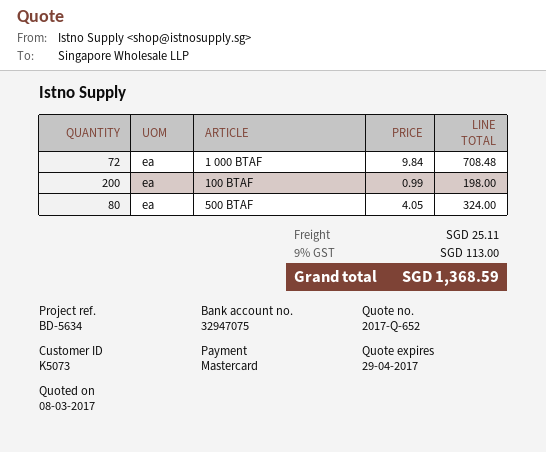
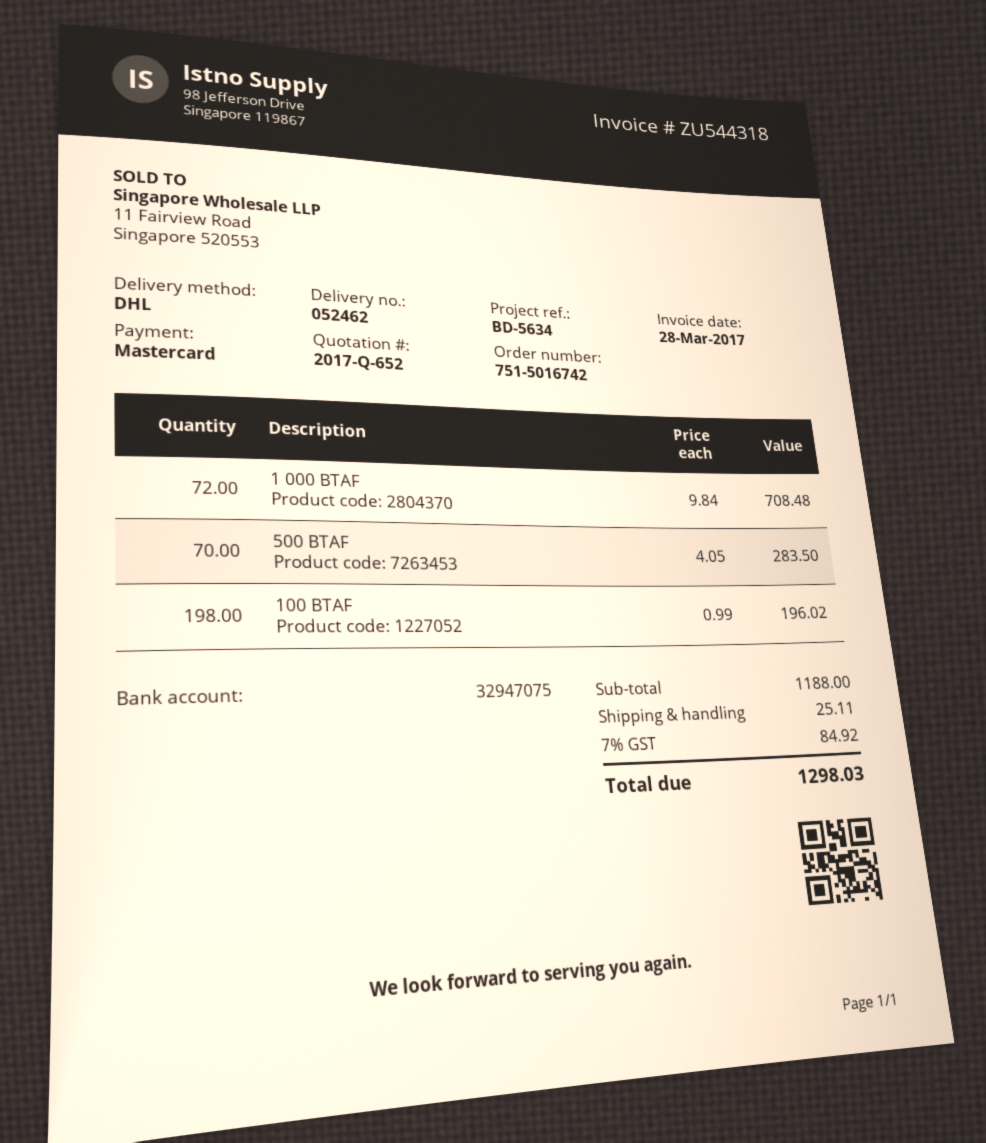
100 BTAF: 200 x 0.99 = 198.00 -> 198 x 0.99 = 196.02
500 BTAF: 80 x 4.05 = 324.00 -> 70 x 4.05 = 283.50
tax: 9% = 113.00 -> 7% = 84.92
total: 1368.59 -> 1298.03

